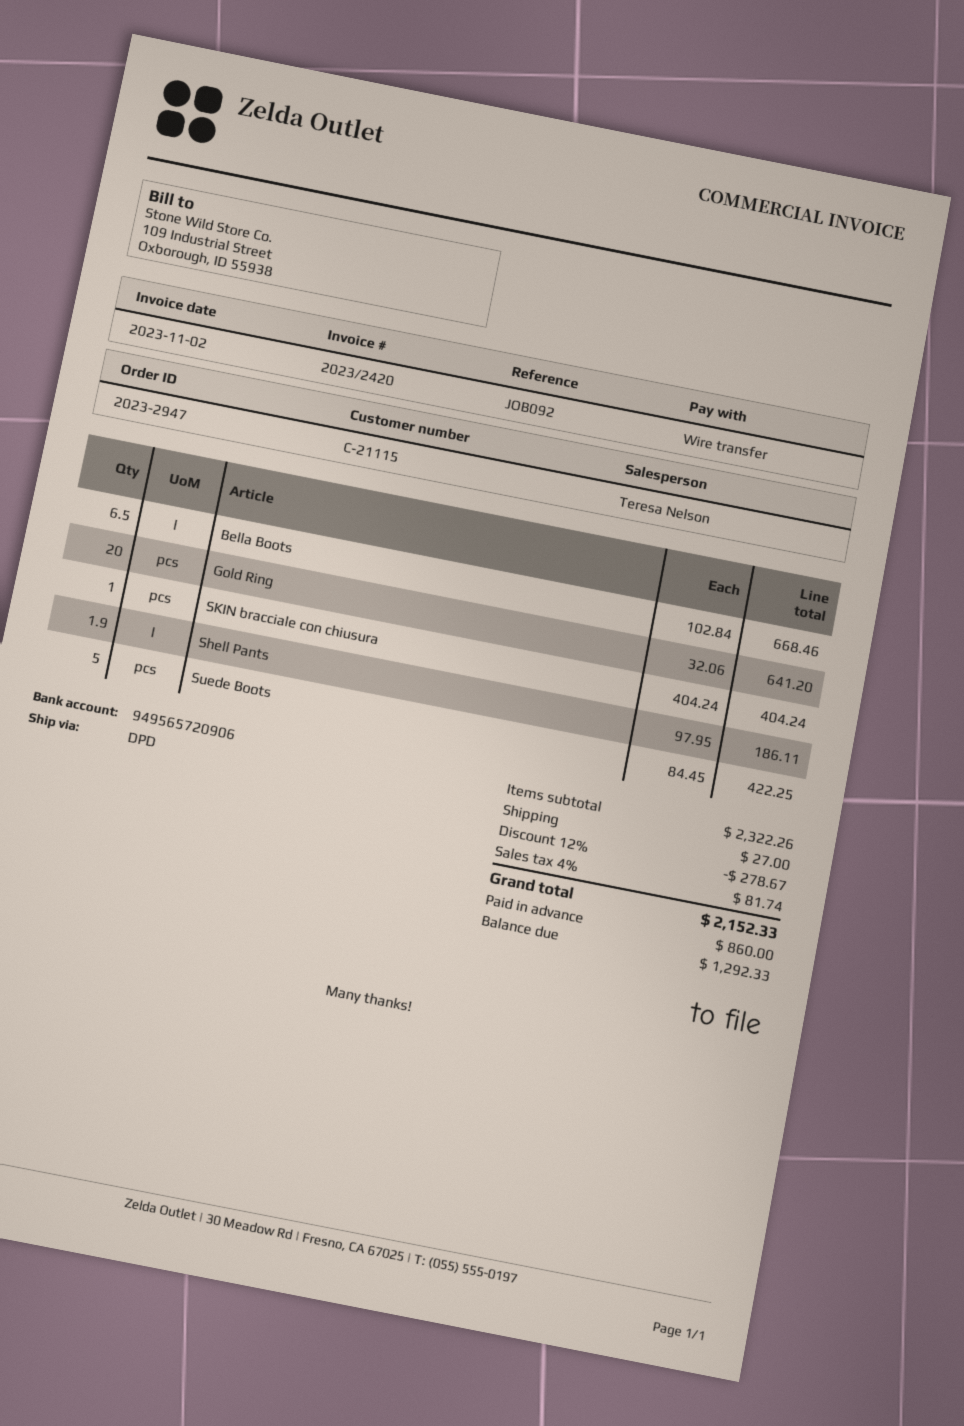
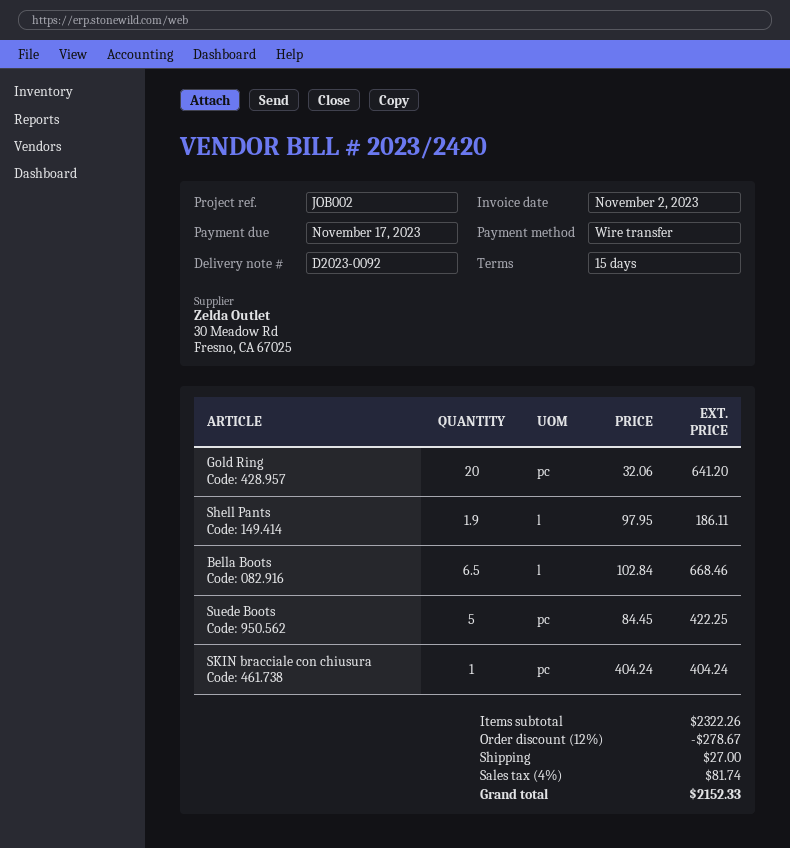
reference: JOB092 -> JOB002

